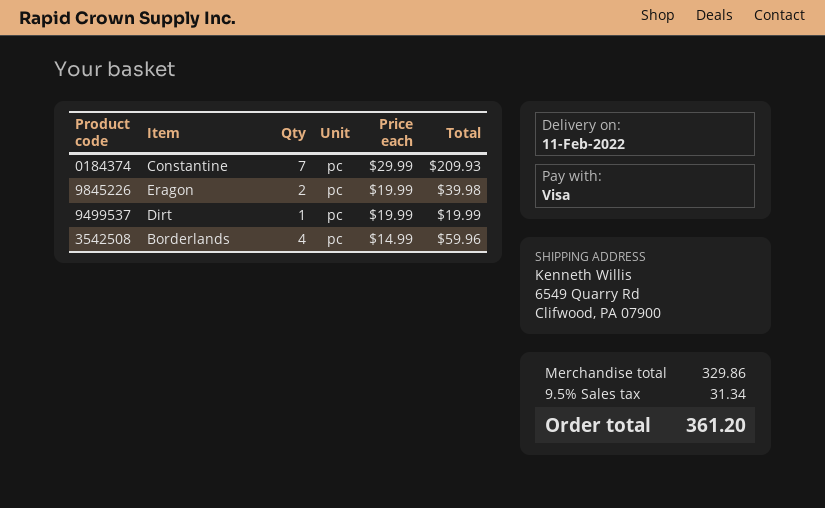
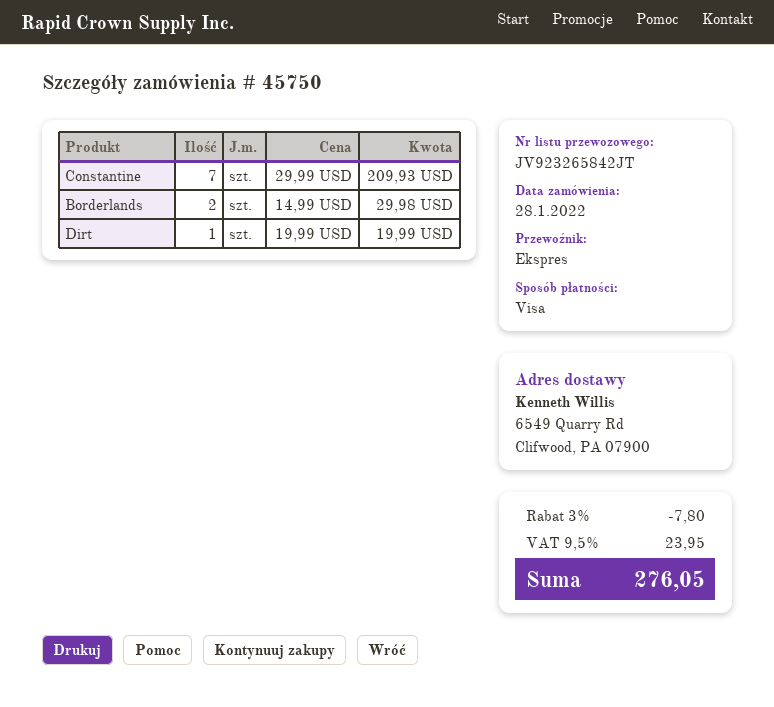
Eragon: 2 x 19.99 = 39.98 -> none
Borderlands: 4 x 14.99 = 59.96 -> 2 x 14.99 = 29.98
discount: none -> 3% = 7.80
tax: 9.5% = 31.34 -> 9.5% = 23.95
total: 361.20 -> 276.05

